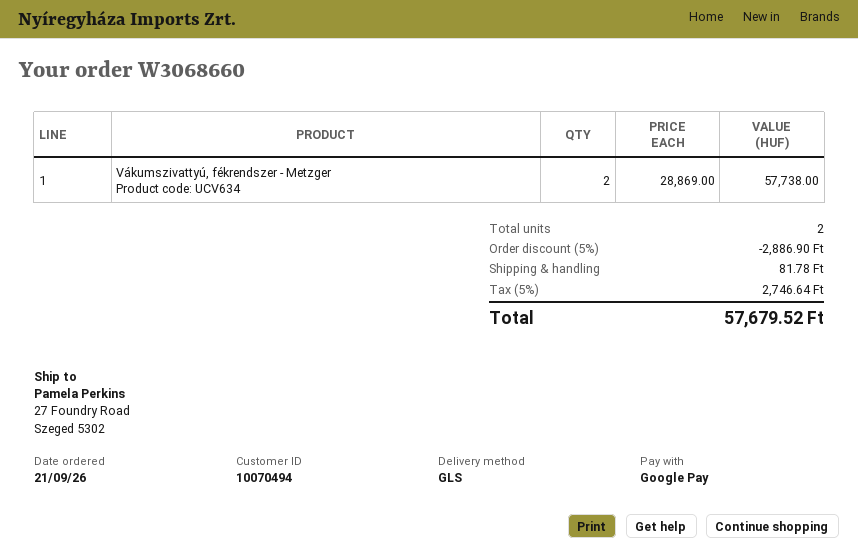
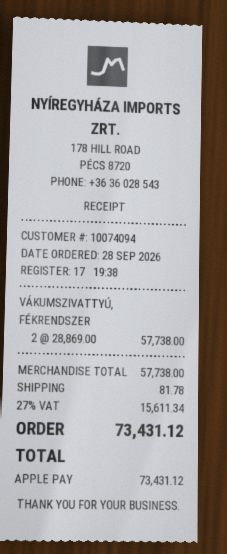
order date: 2026-09-21 -> 2026-09-28
customer number: 10070494 -> 10074094
payment method: Google Pay -> Apple Pay
discount: 5% = 2886.90 -> none
tax: 5% = 2746.64 -> 27% = 15611.34
total: 57679.52 -> 73431.12

